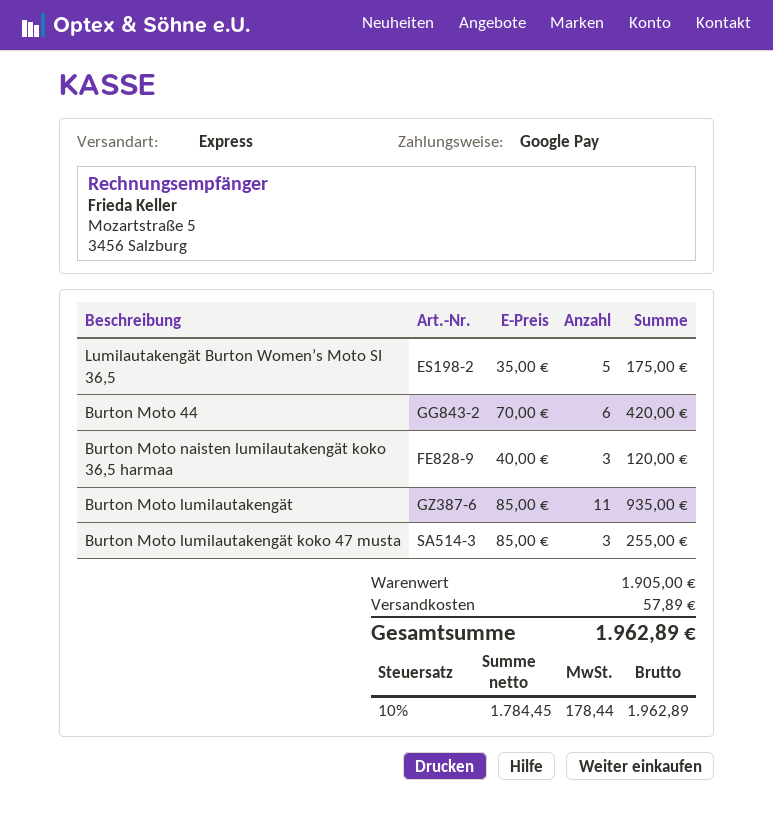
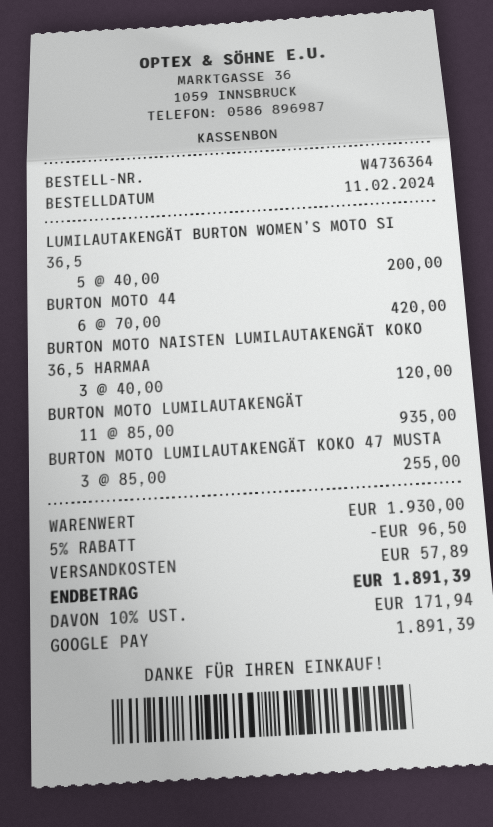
Lumilautakengät Burton Women’s Moto SI 36,5: 5 x 35.00 = 175.00 -> 5 x 40.00 = 200.00
subtotal: 1905.00 -> 1930.00
discount: none -> 5% = 96.50
tax: 10% = 178.44 -> 10% = 171.94
total: 1962.89 -> 1891.39

